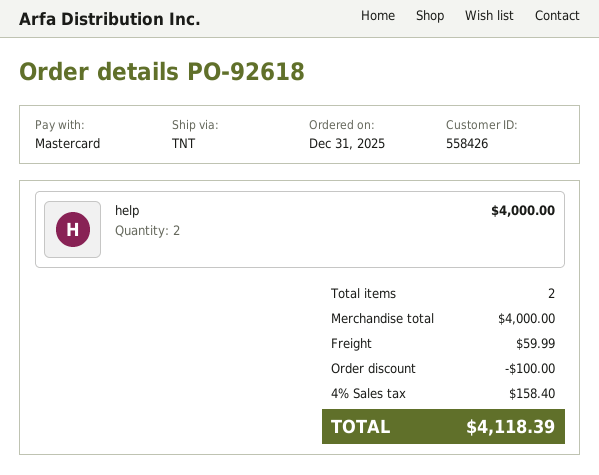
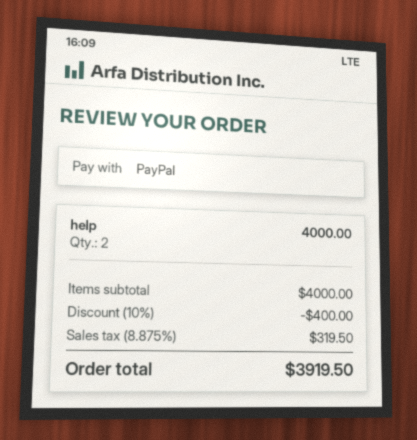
payment method: Mastercard -> PayPal
discount: 100.00 -> 400.00
shipping: 59.99 -> none
tax: 4% = 158.40 -> 8.875% = 319.50
total: 4118.39 -> 3919.50

